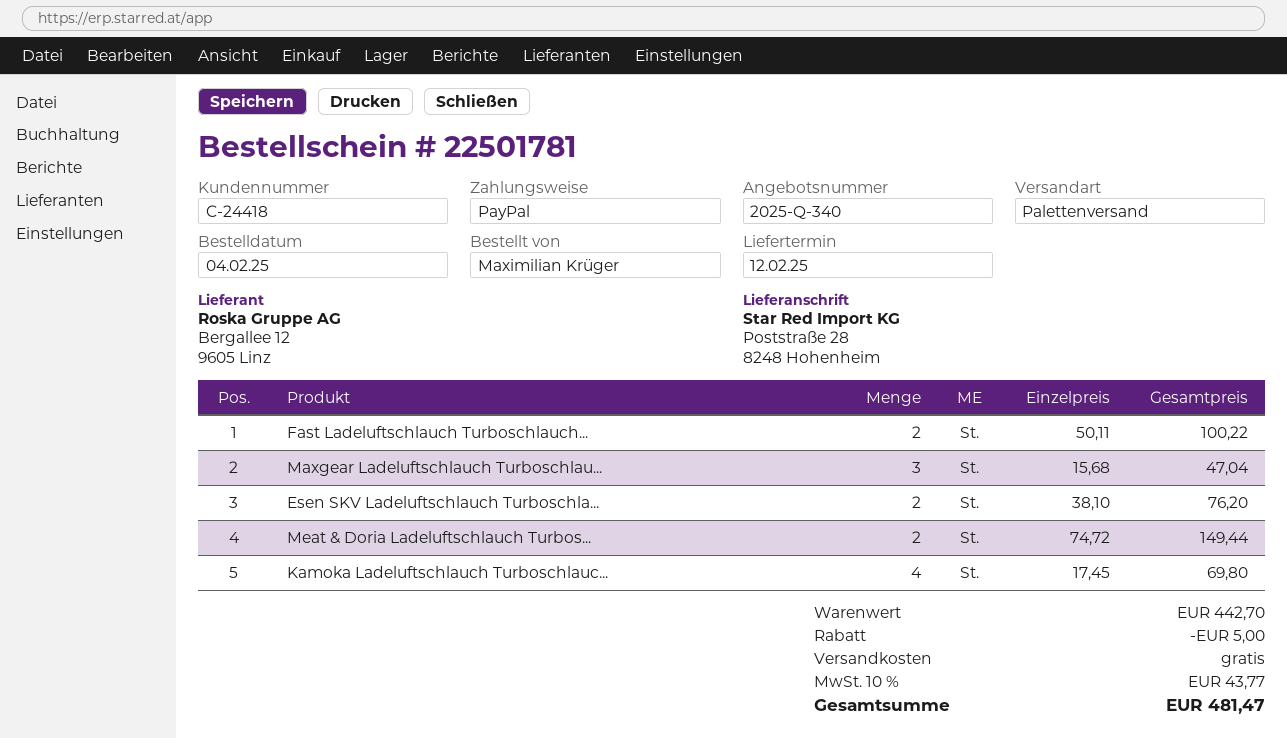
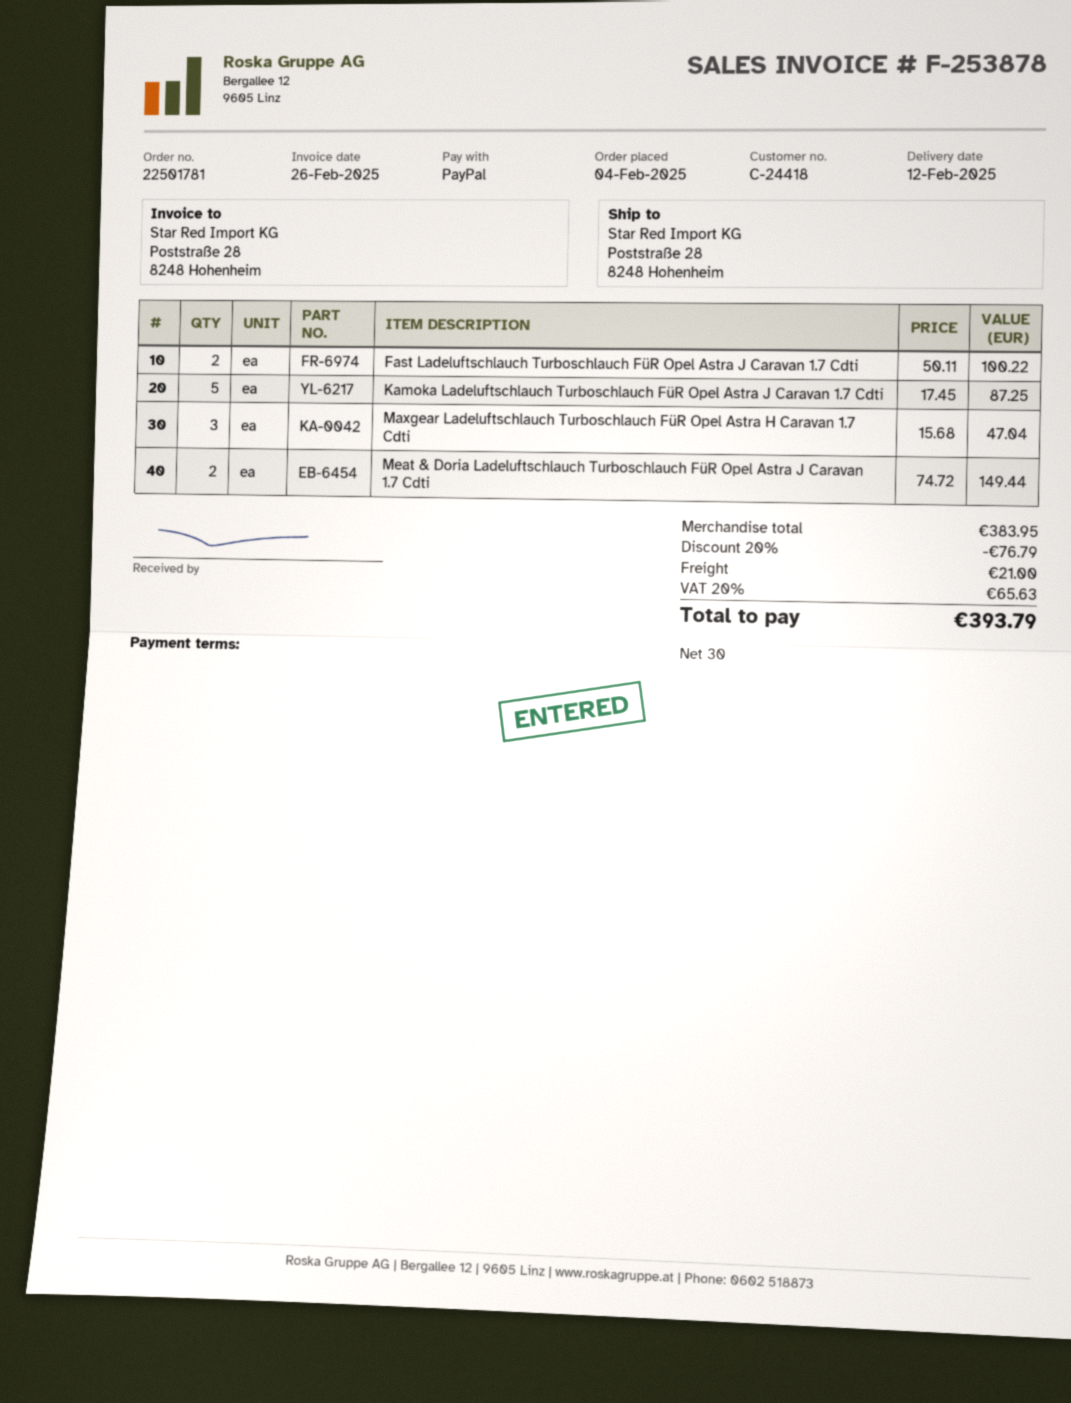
Esen SKV Ladeluftschlauch Turboschla...: 2 x 38.10 = 76.20 -> none
Kamoka Ladeluftschlauch Turboschlauc...: 4 x 17.45 = 69.80 -> 5 x 17.45 = 87.25
subtotal: 442.70 -> 383.95
discount: 5.00 -> 76.79
shipping: 0.00 -> 21.00
tax: 10% = 43.77 -> 20% = 65.63
total: 481.47 -> 393.79

